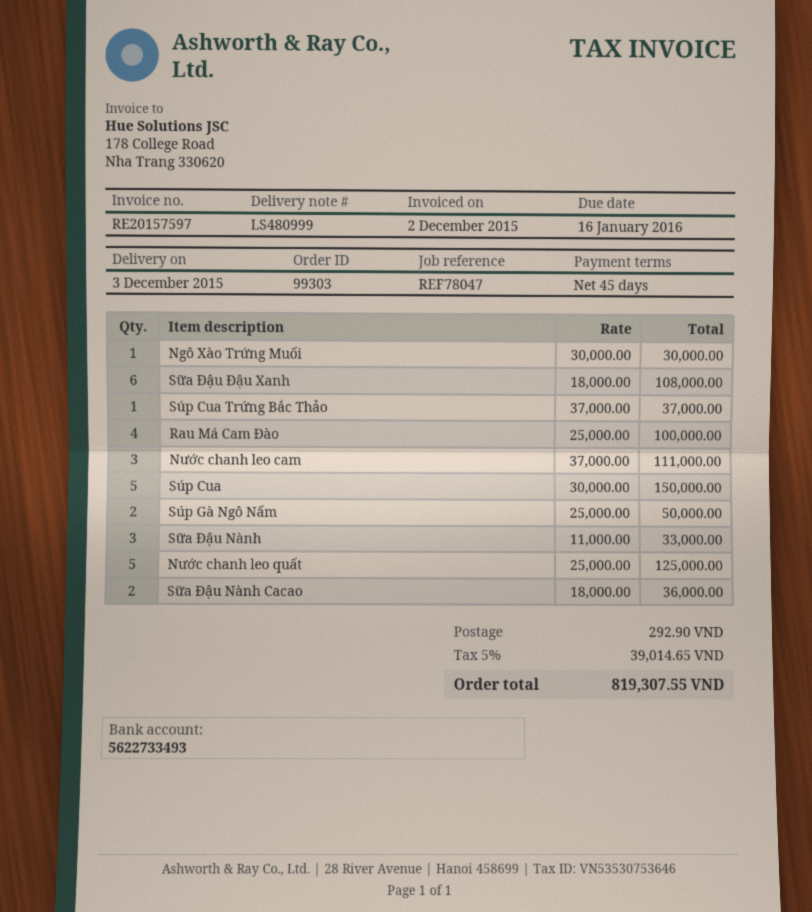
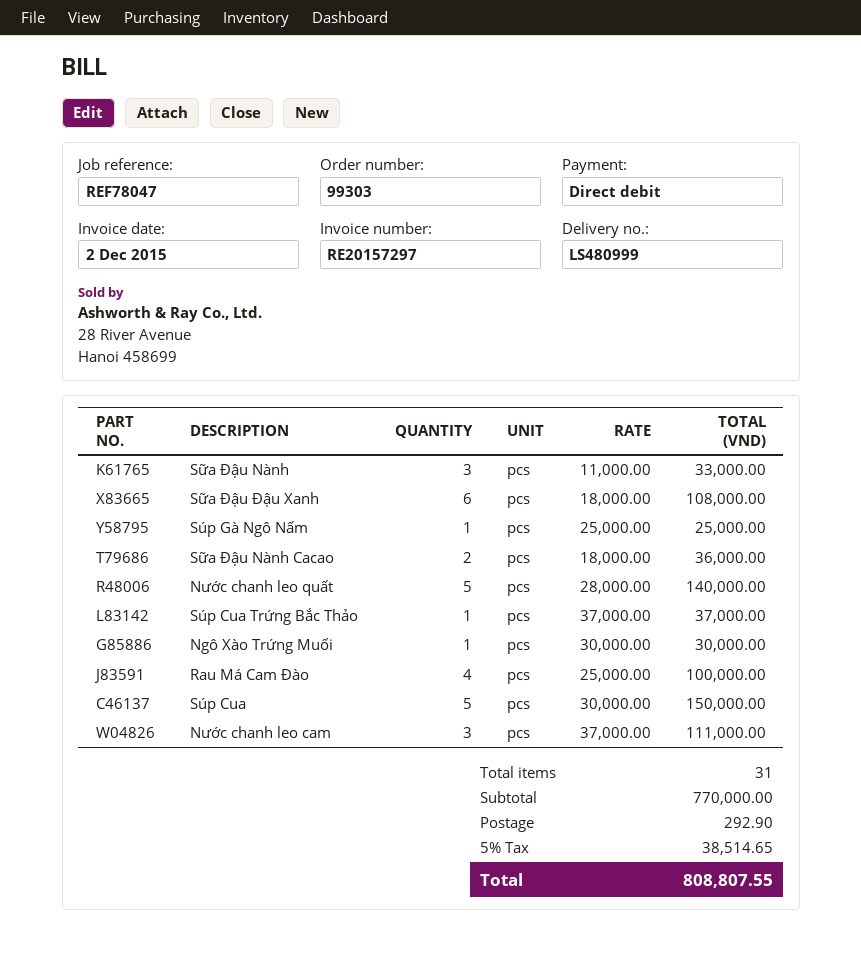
invoice number: RE20157597 -> RE20157297
Súp Gà Ngô Nấm: 2 x 25000.00 = 50000.00 -> 1 x 25000.00 = 25000.00
Nước chanh leo quất: 5 x 25000.00 = 125000.00 -> 5 x 28000.00 = 140000.00
tax: 5% = 39014.65 -> 5% = 38514.65
total: 819307.55 -> 808807.55

